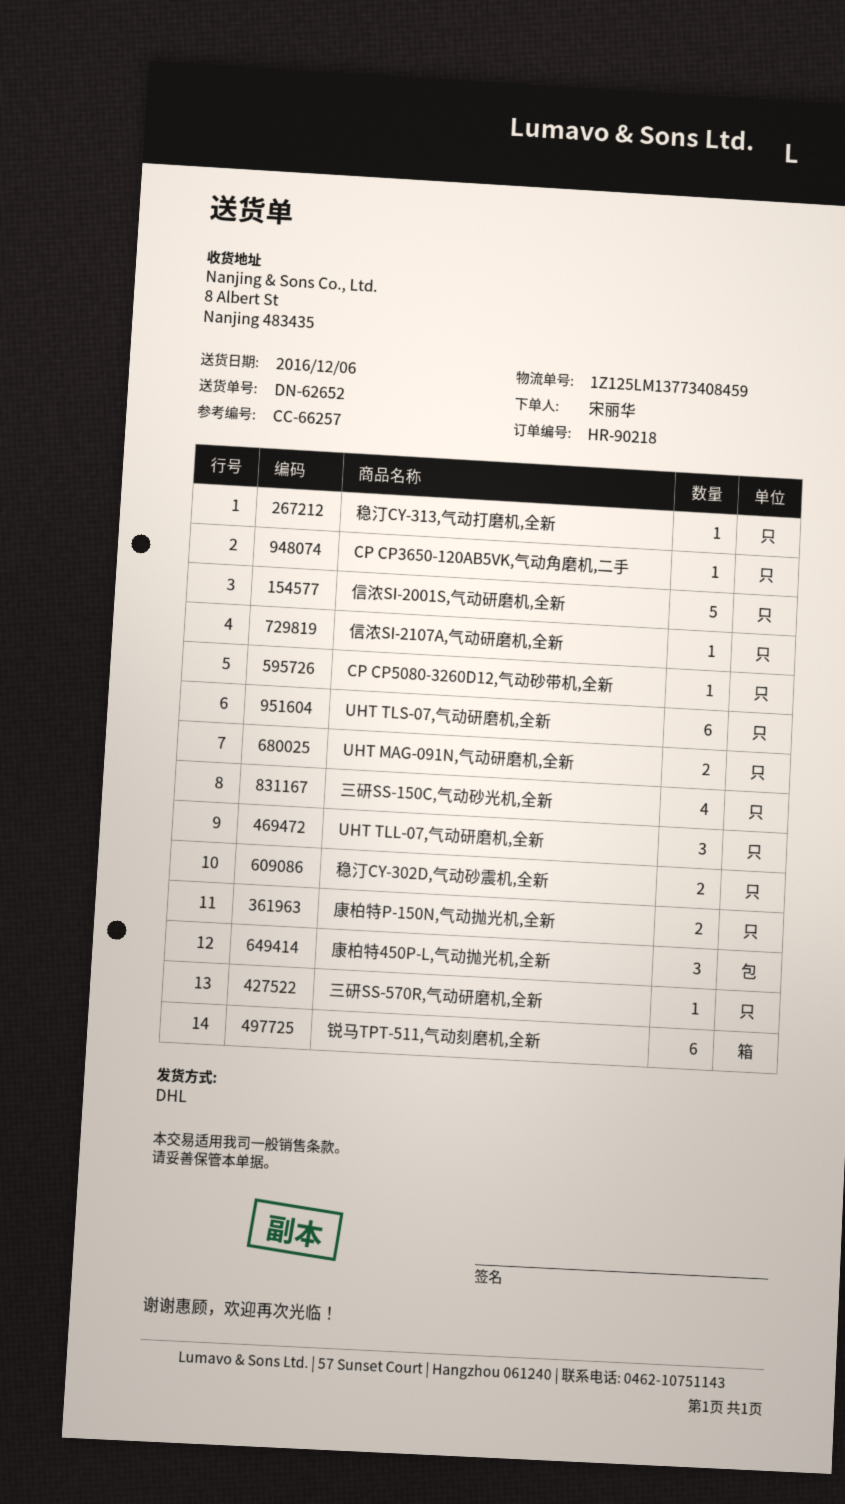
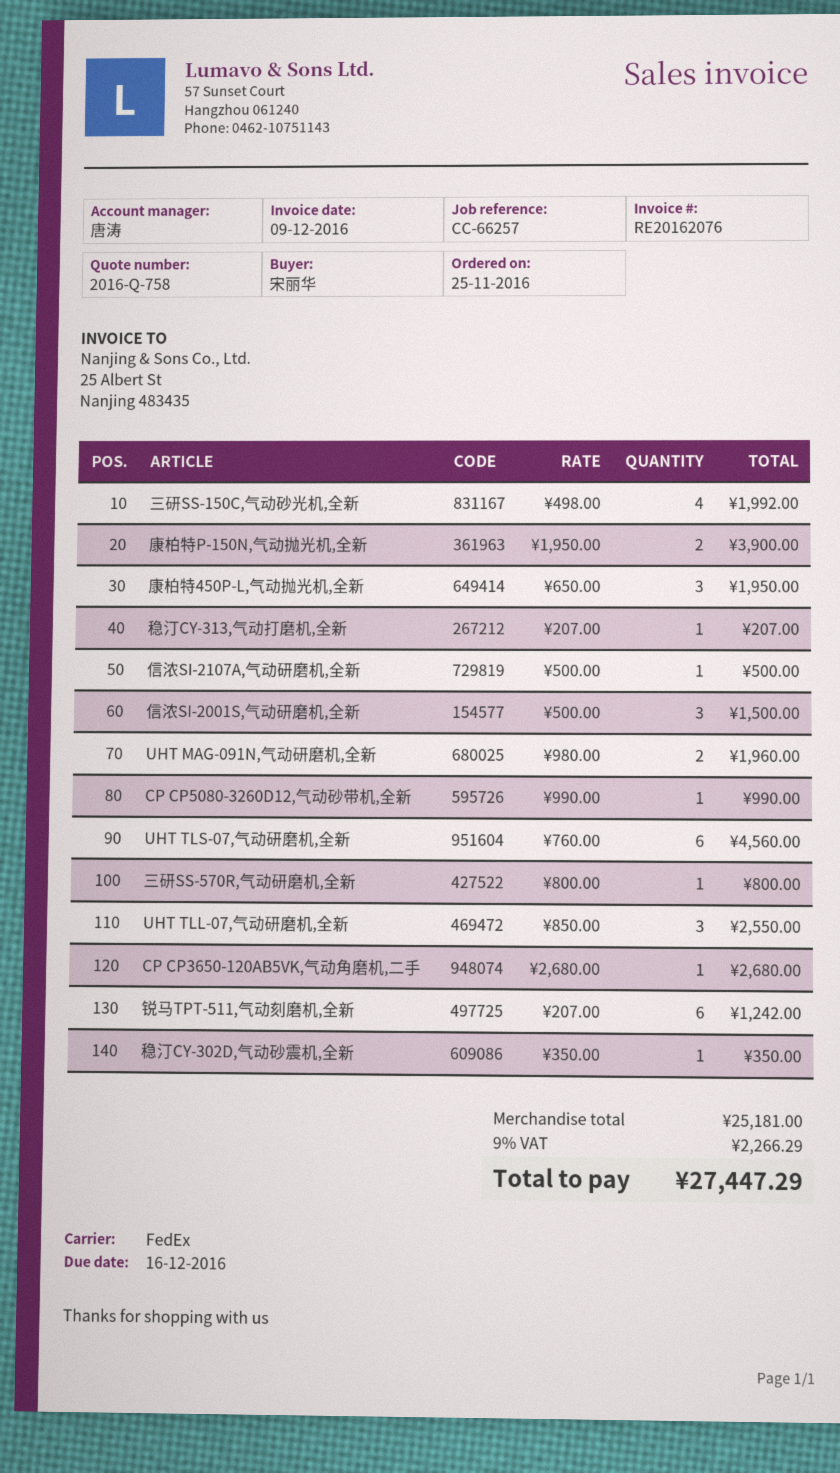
shipping method: DHL -> FedEx
信浓SI-2001S,气动研磨机,全新: 5 -> 3
稳汀CY-302D,气动砂震机,全新: 2 -> 1

